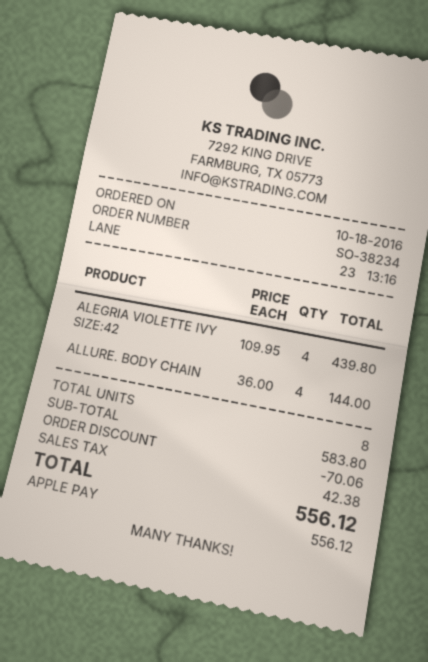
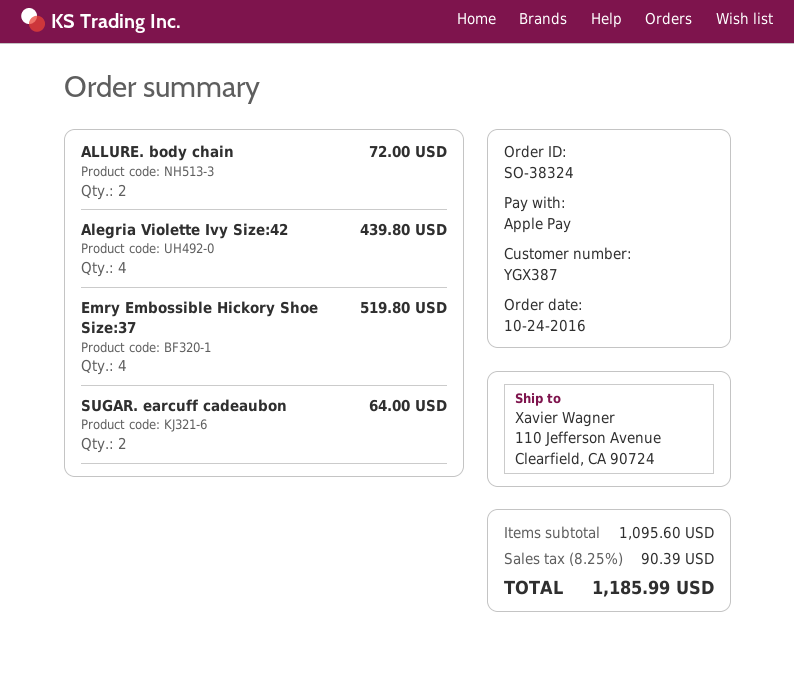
order number: SO-38234 -> SO-38324
order date: 2016-10-18 -> 2016-10-24
ALLURE. BODY CHAIN: 4 for 144.00 -> 2 for 72.00
Emry Embossible Hickory Shoe Size:37: none -> 4 for 519.80
SUGAR. earcuff cadeaubon: none -> 2 for 64.00
subtotal: 583.80 -> 1095.60
discount: 70.06 -> none
tax: 42.38 -> 90.39
total: 556.12 -> 1185.99

